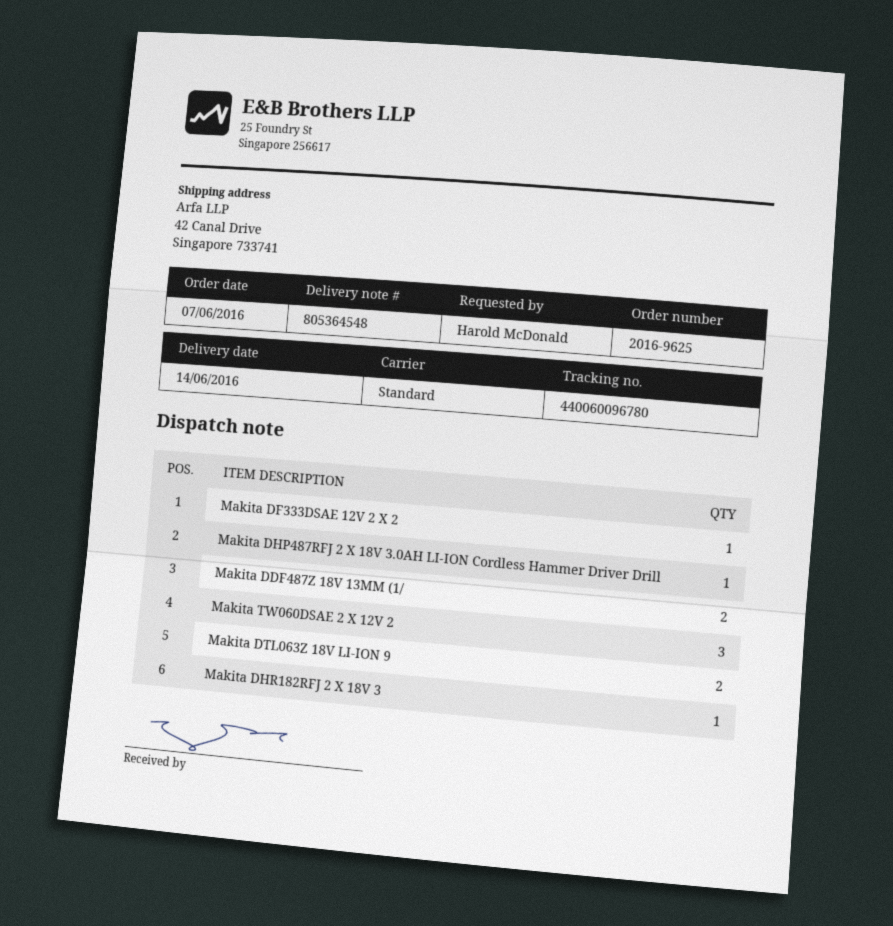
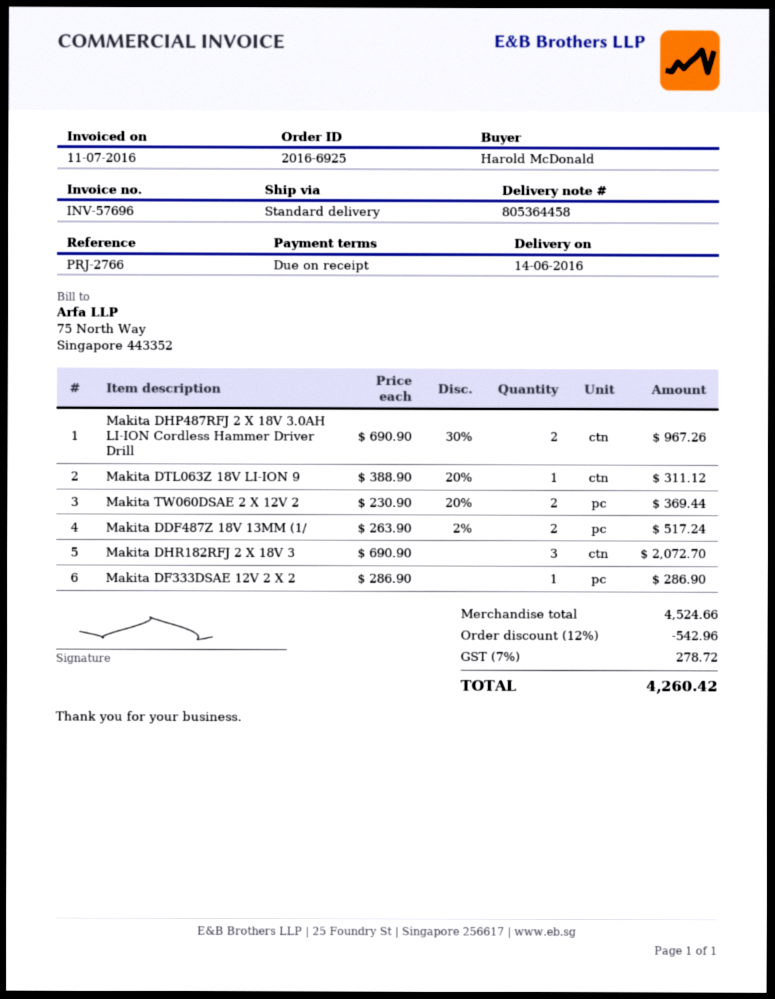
order number: 2016-9625 -> 2016-6925
delivery note number: 805364548 -> 805364458
Makita DHP487RFJ 2 X 18V 3.0AH LI-ION Cordless Hammer Driver Drill: 1 -> 2
Makita TW060DSAE 2 X 12V 2: 3 -> 2
Makita DTL063Z 18V LI-ION 9: 2 -> 1
Makita DHR182RFJ 2 X 18V 3: 1 -> 3

